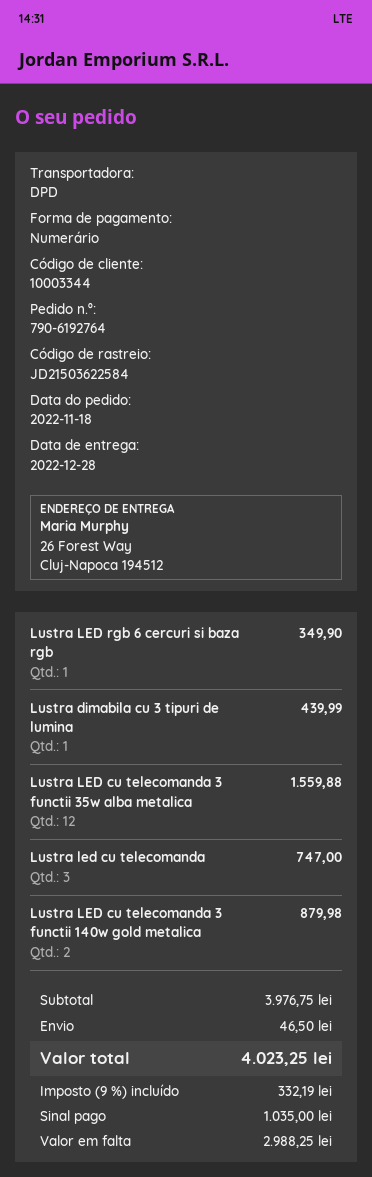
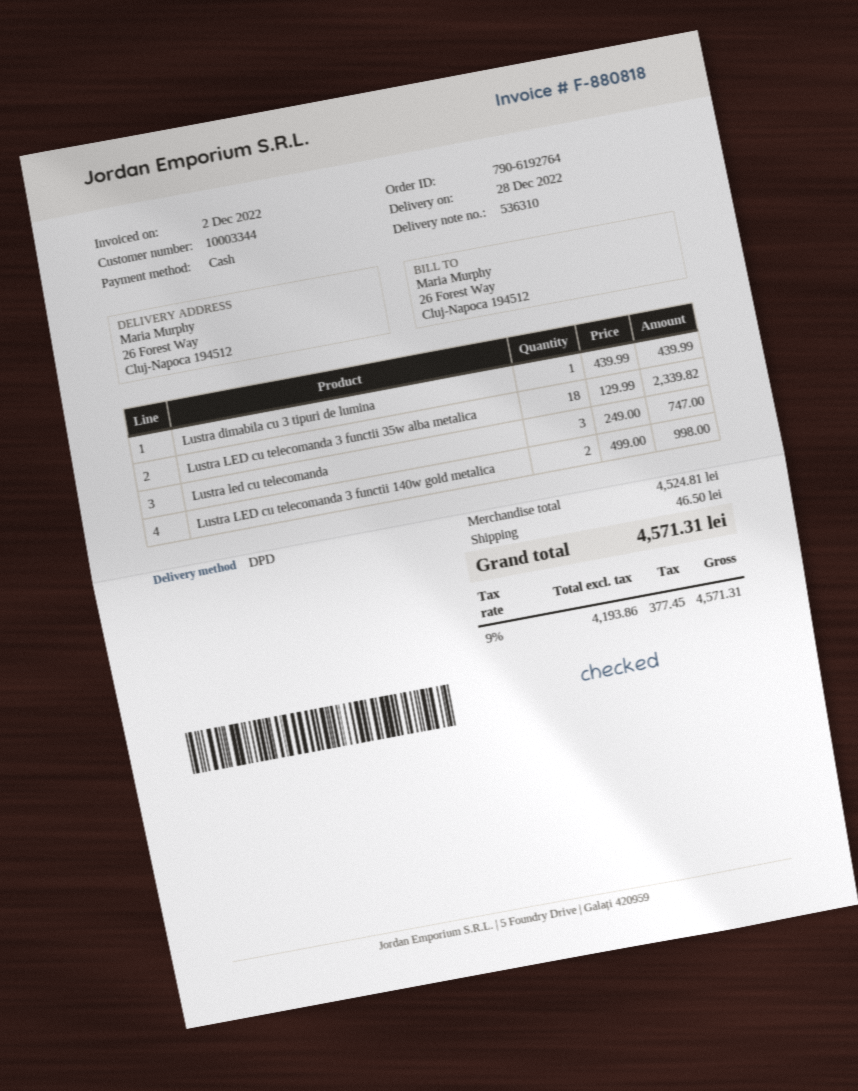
Lustra LED rgb 6 cercuri si baza rgb: 1 for 349.90 -> none
Lustra LED cu telecomanda 3 functii 35w alba metalica: 12 for 1559.88 -> 18 for 2339.82
Lustra LED cu telecomanda 3 functii 140w gold metalica: 2 for 879.98 -> 2 for 998.00
subtotal: 3976.75 -> 4524.81
tax: 9% = 332.19 -> 9% = 377.45
total: 4023.25 -> 4571.31

